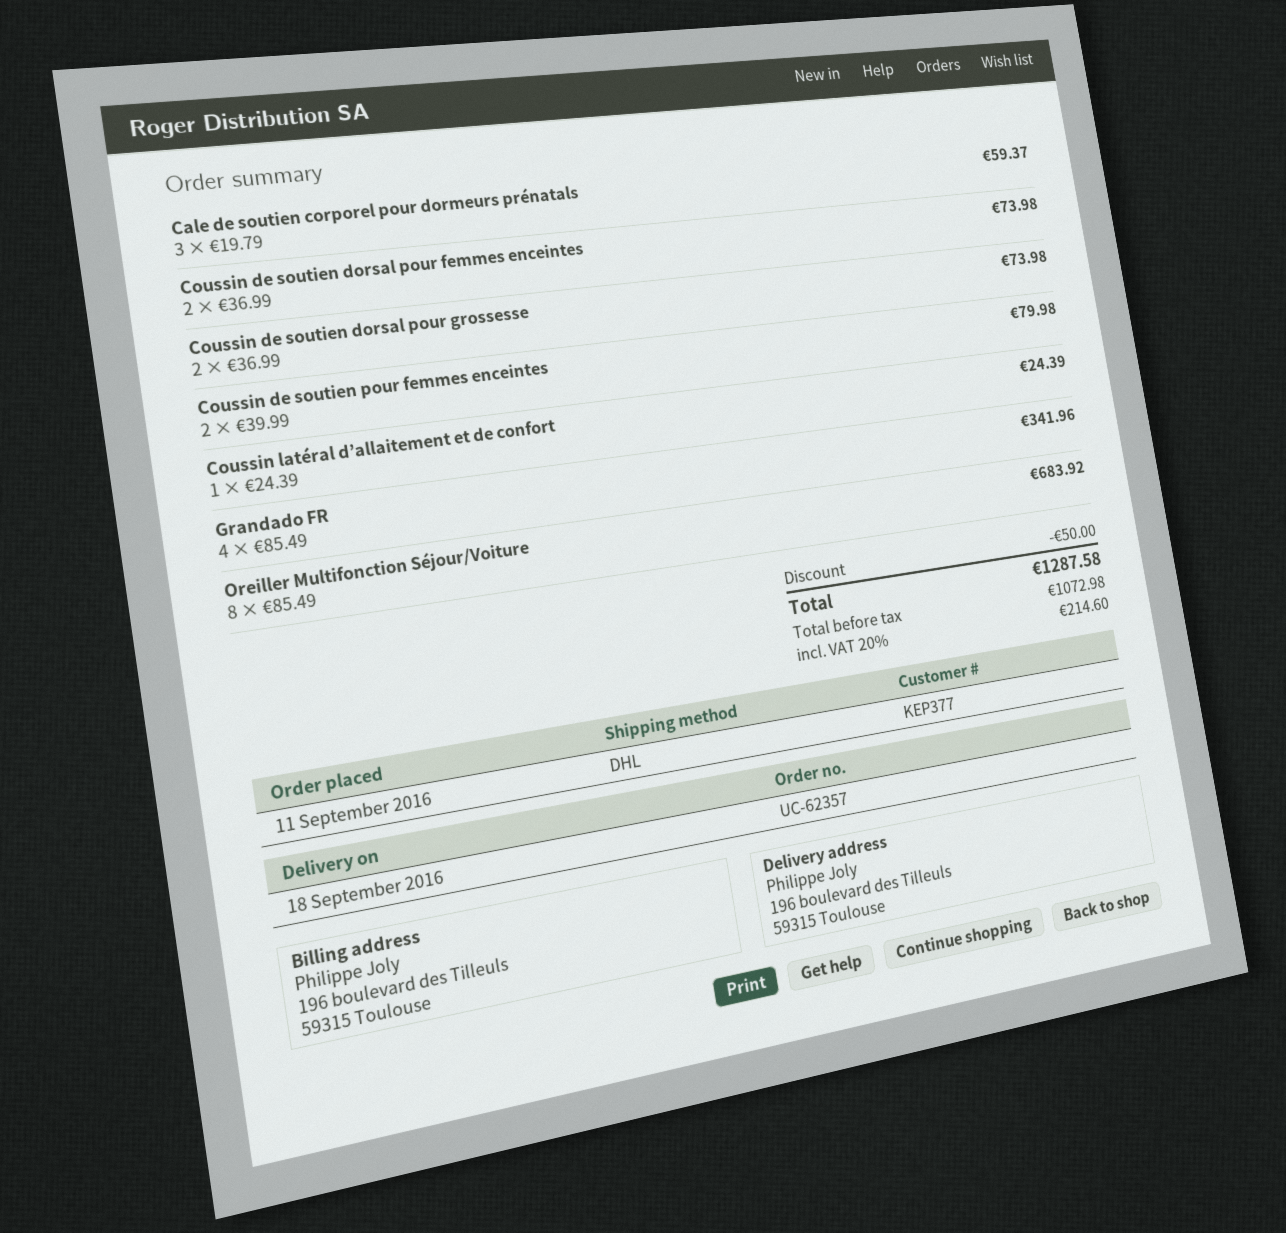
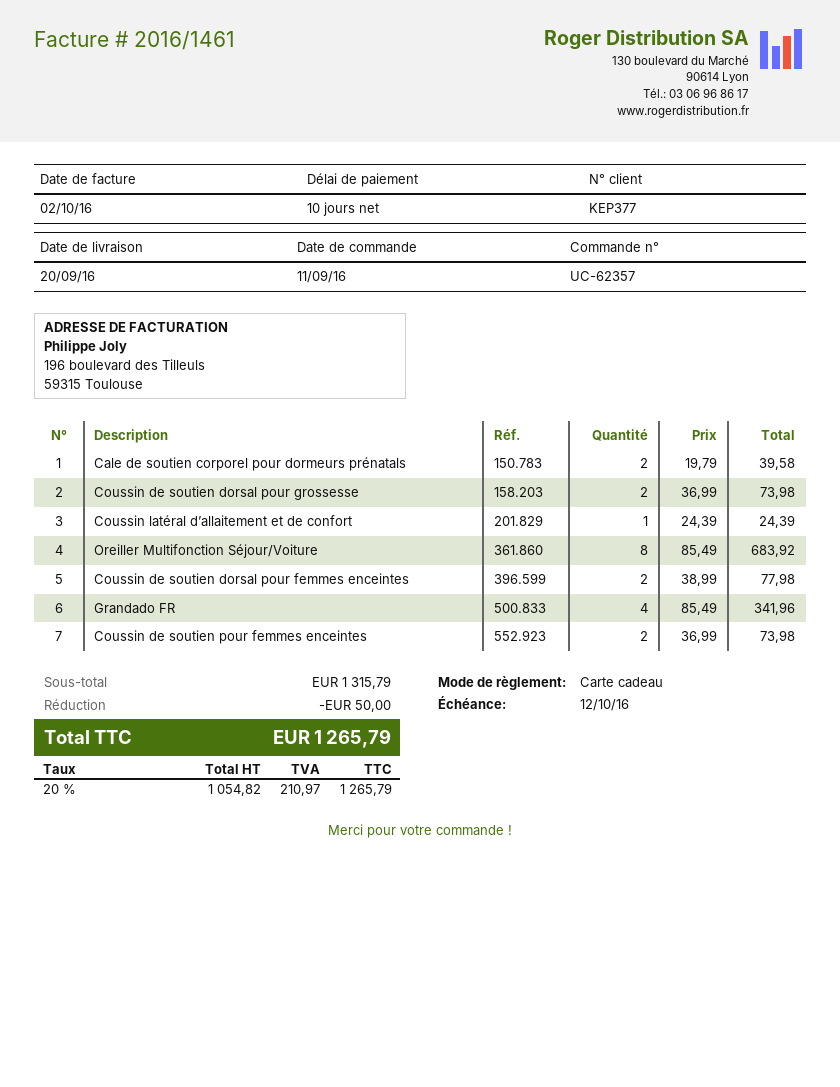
delivery date: 2016-09-18 -> 2016-09-20
Cale de soutien corporel pour dormeurs prénatals: 3 x 19.79 = 59.37 -> 2 x 19.79 = 39.58
Coussin de soutien dorsal pour femmes enceintes: 2 x 36.99 = 73.98 -> 2 x 38.99 = 77.98
Coussin de soutien pour femmes enceintes: 2 x 39.99 = 79.98 -> 2 x 36.99 = 73.98
net: 1072.98 -> 1054.82
tax: 20% = 214.60 -> 20% = 210.97
total: 1287.58 -> 1265.79

